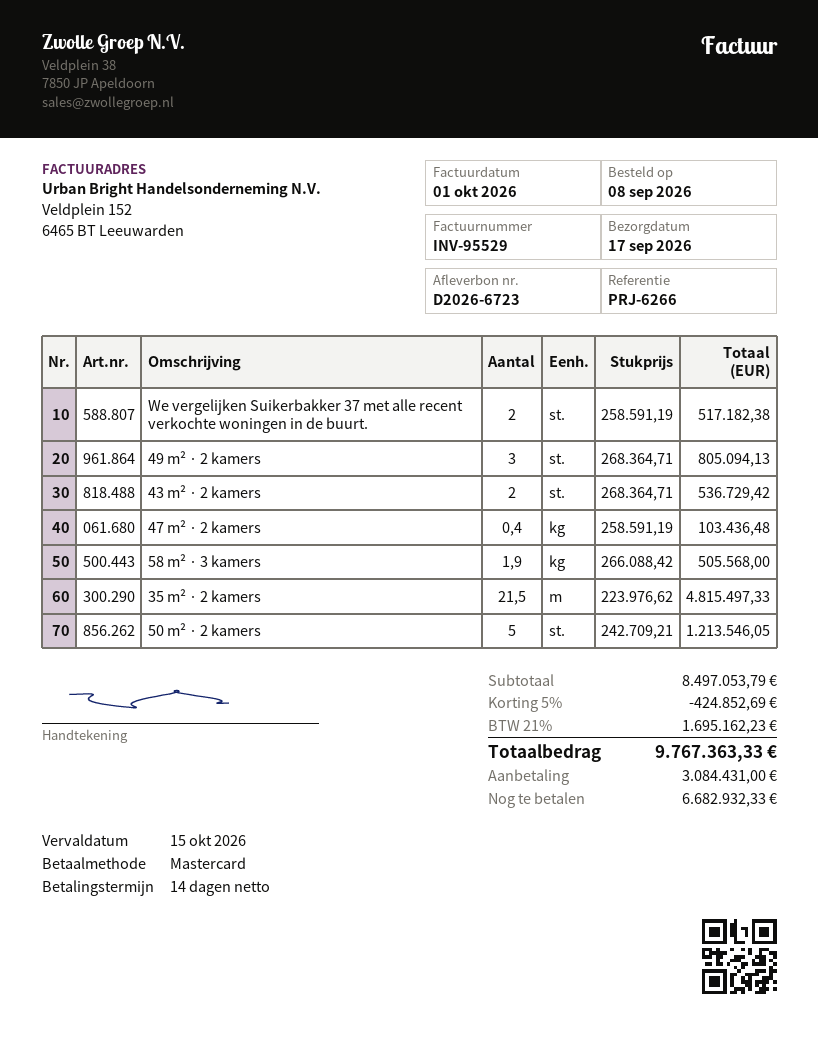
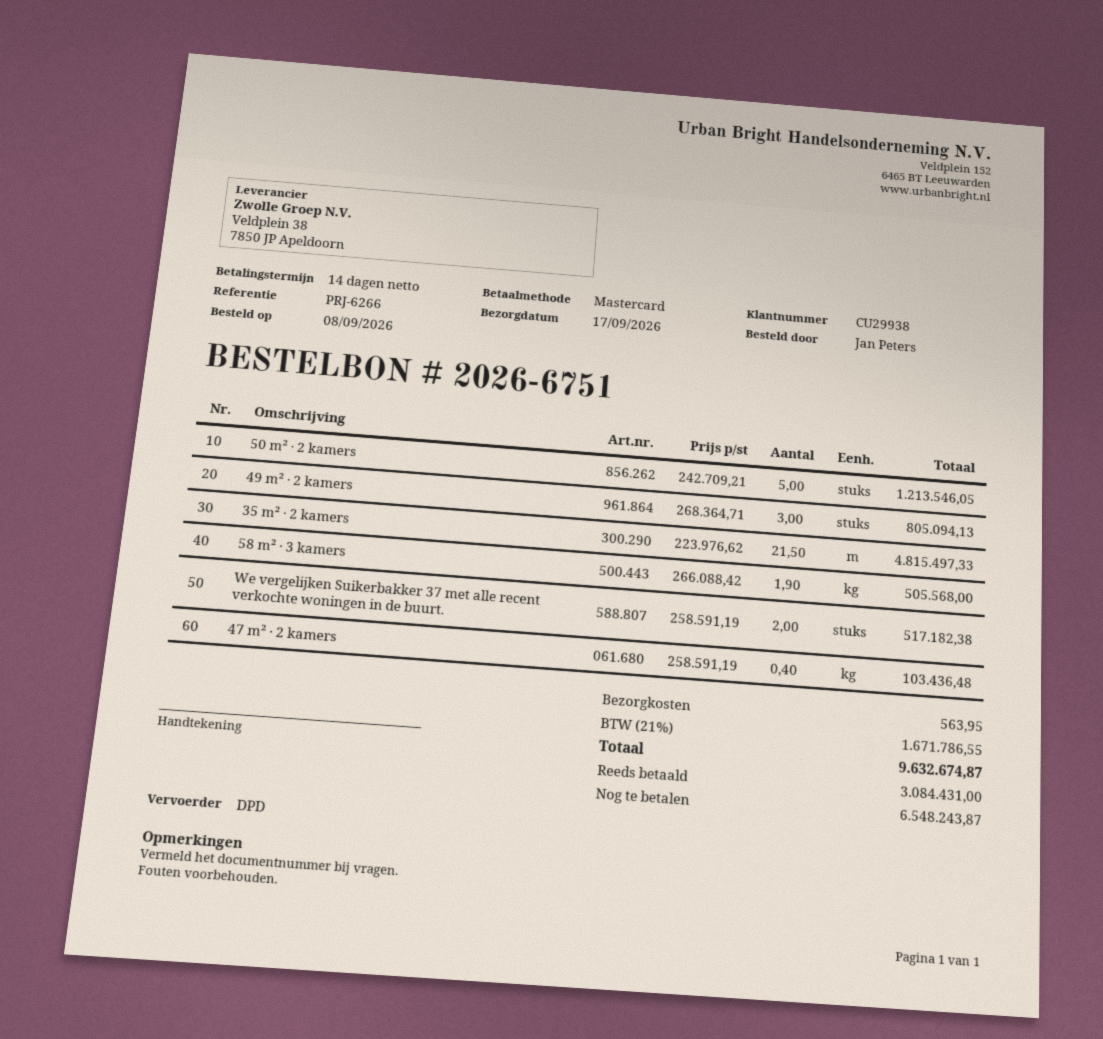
43 m² · 2 kamers: 2 x 268364.71 = 536729.42 -> none
discount: 5% = 424852.69 -> none
shipping: none -> 563.95
tax: 21% = 1695162.23 -> 21% = 1671786.55
total: 9767363.33 -> 9632674.87
balance: 6682932.33 -> 6548243.87

